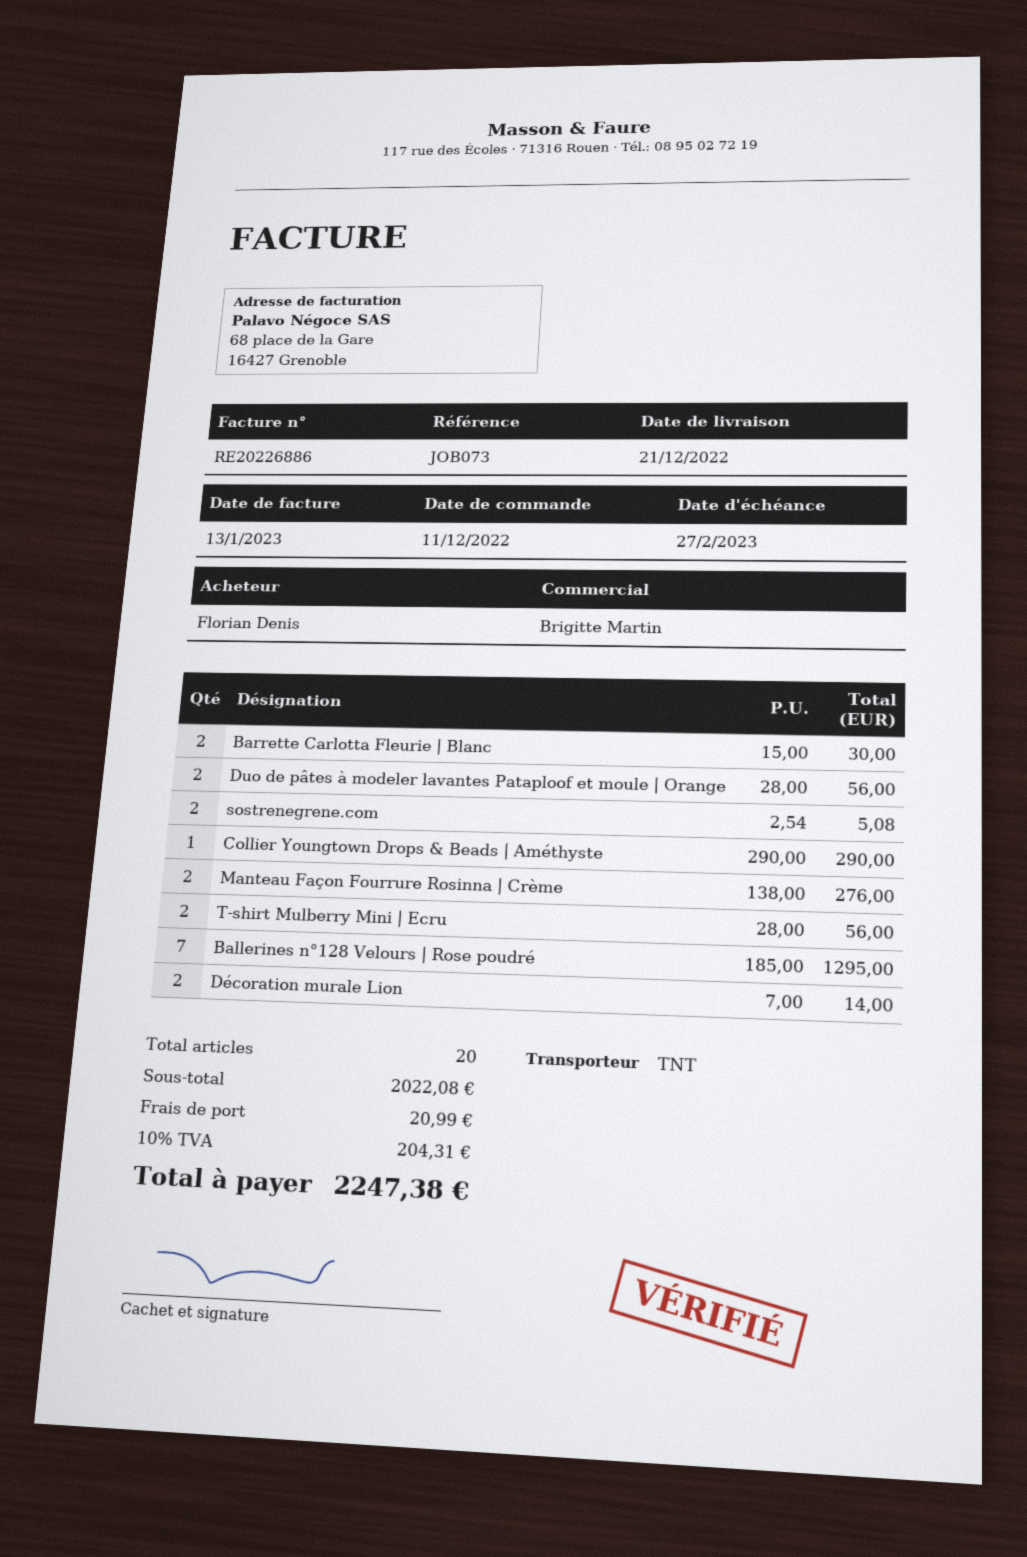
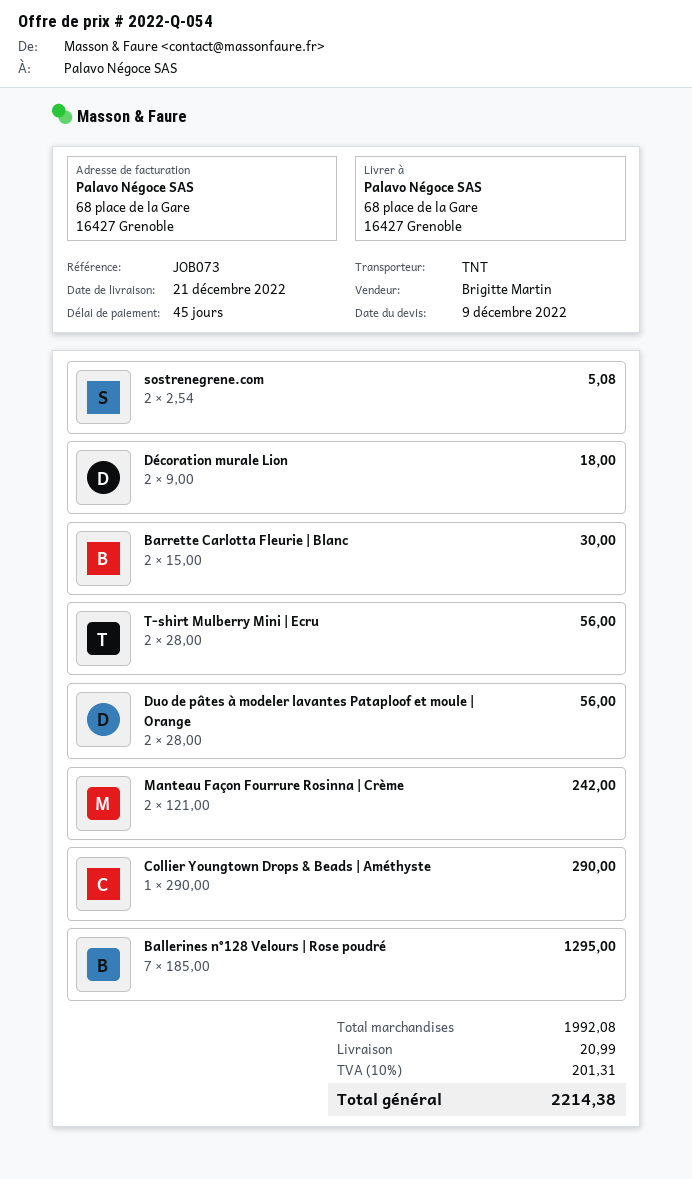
Manteau Façon Fourrure Rosinna | Crème: 2 x 138.00 = 276.00 -> 2 x 121.00 = 242.00
Décoration murale Lion: 2 x 7.00 = 14.00 -> 2 x 9.00 = 18.00
subtotal: 2022.08 -> 1992.08
tax: 10% = 204.31 -> 10% = 201.31
total: 2247.38 -> 2214.38

